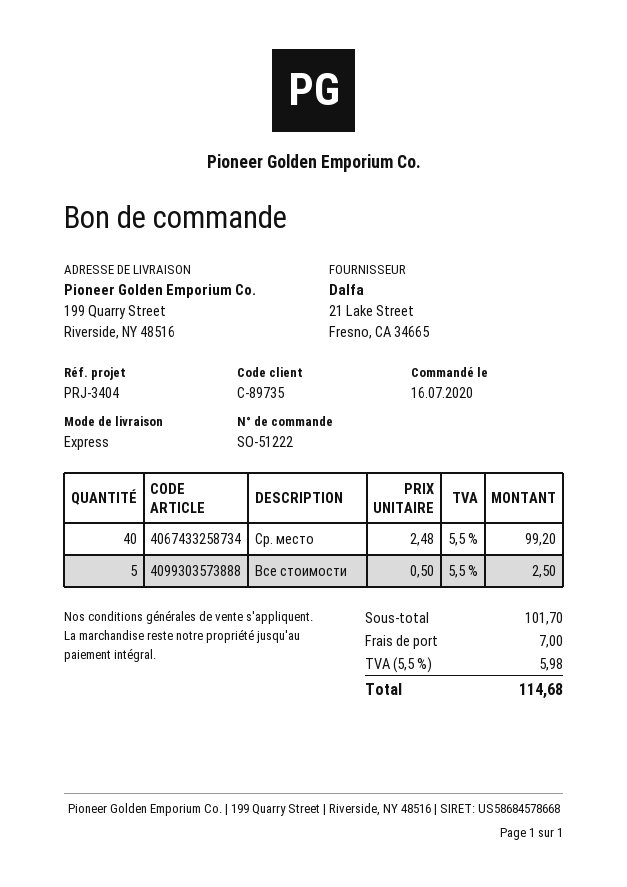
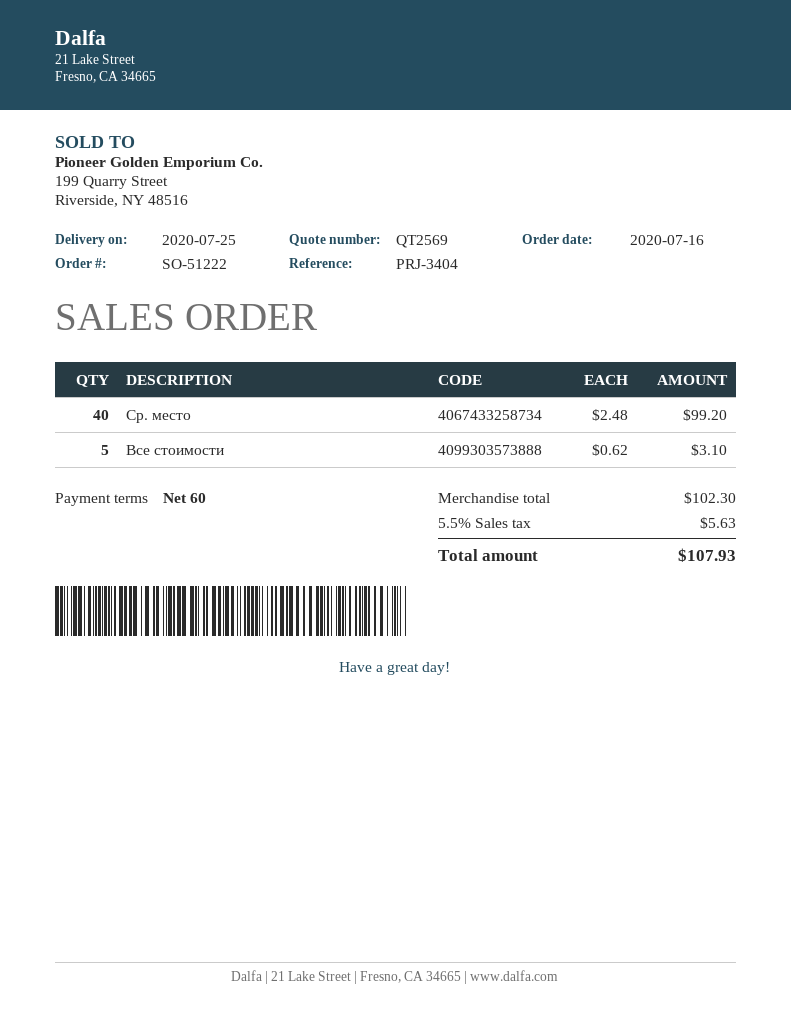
Все стоимости: 5 x 0.50 = 2.50 -> 5 x 0.62 = 3.10
subtotal: 101.70 -> 102.30
shipping: 7.00 -> none
tax: 5.5% = 5.98 -> 5.5% = 5.63
total: 114.68 -> 107.93

